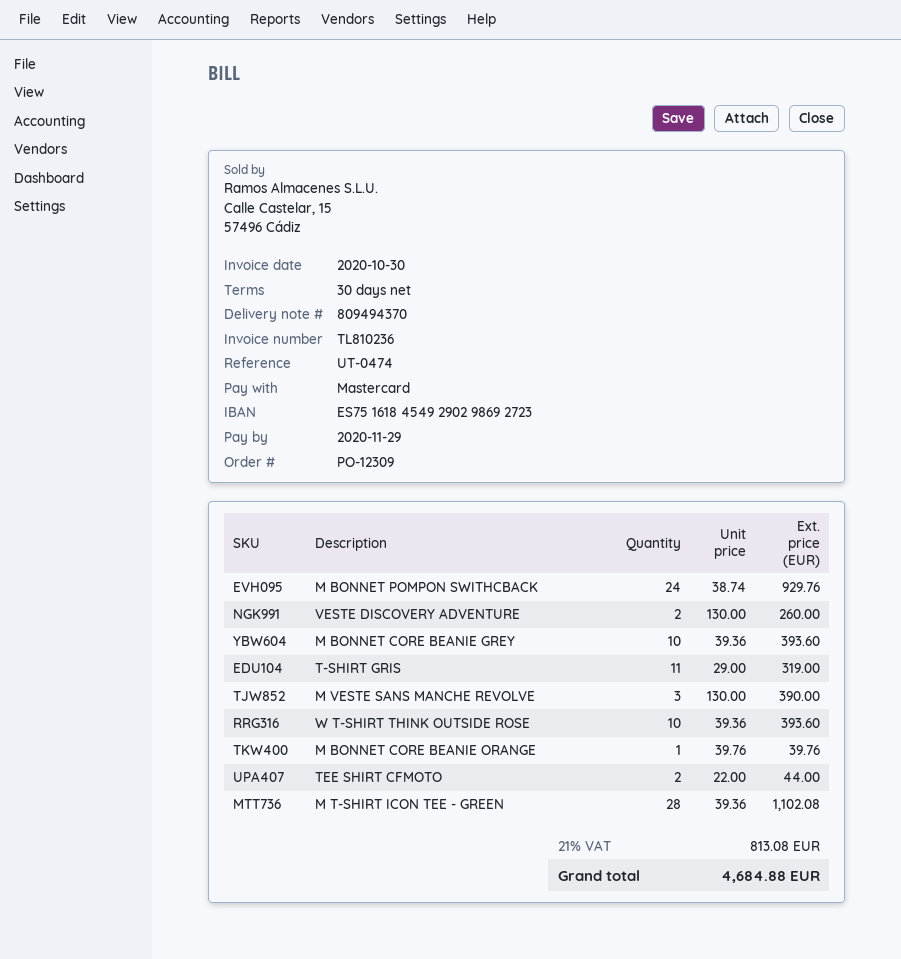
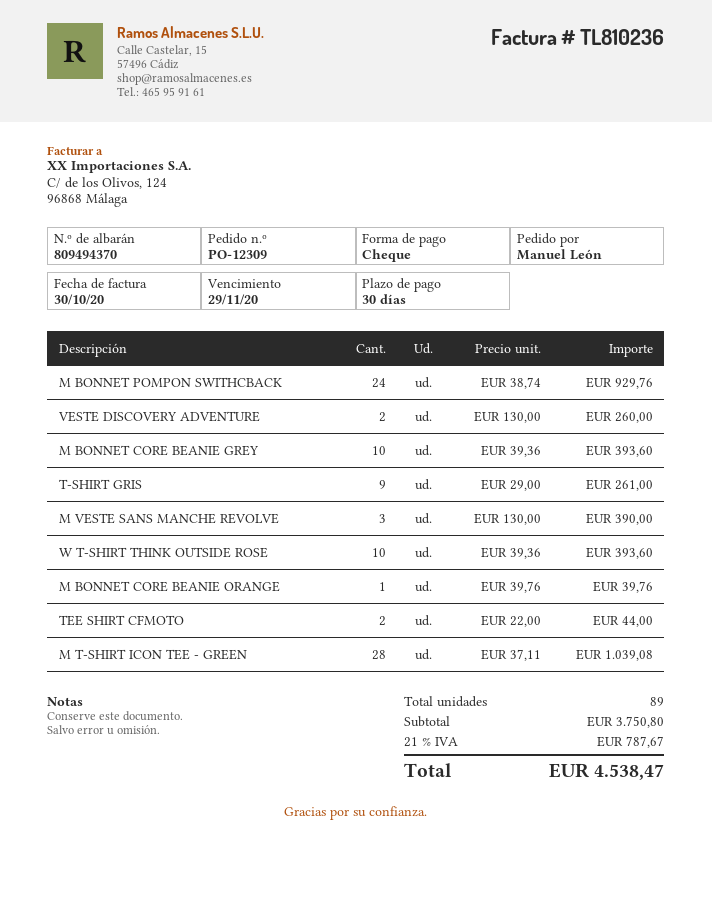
payment method: Mastercard -> cheque
T-SHIRT GRIS: 11 x 29.00 = 319.00 -> 9 x 29.00 = 261.00
M T-SHIRT ICON TEE - GREEN: 28 x 39.36 = 1102.08 -> 28 x 37.11 = 1039.08
tax: 21% = 813.08 -> 21% = 787.67
total: 4684.88 -> 4538.47

